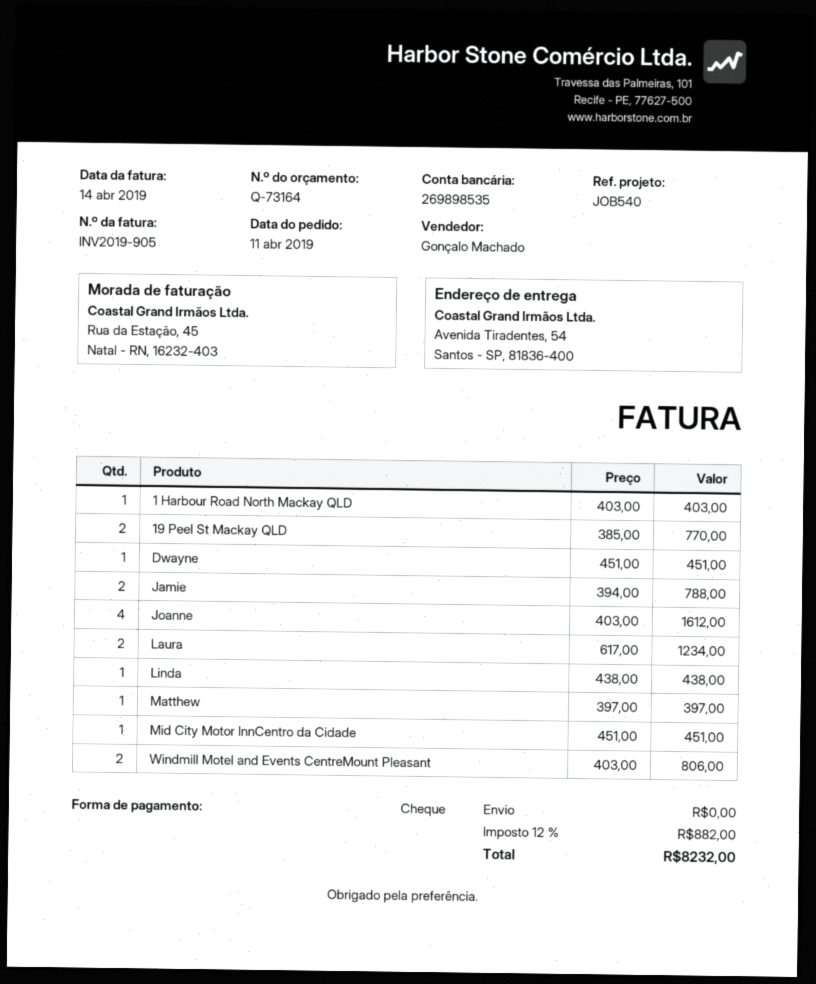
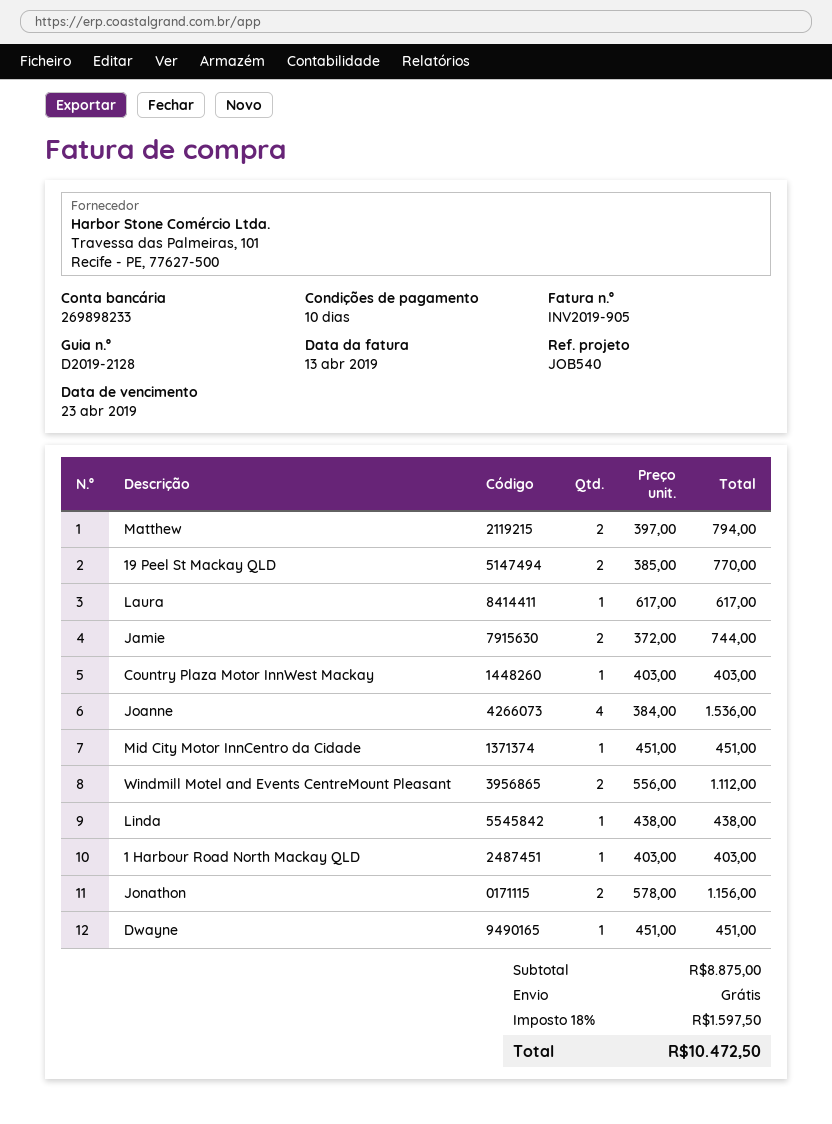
invoice date: 2019-04-14 -> 2019-04-13
bank account: 269898535 -> 269898233
Jamie: 2 x 394.00 = 788.00 -> 2 x 372.00 = 744.00
Joanne: 4 x 403.00 = 1612.00 -> 4 x 384.00 = 1536.00
Laura: 2 x 617.00 = 1234.00 -> 1 x 617.00 = 617.00
Matthew: 1 x 397.00 = 397.00 -> 2 x 397.00 = 794.00
Windmill Motel and Events CentreMount Pleasant: 2 x 403.00 = 806.00 -> 2 x 556.00 = 1112.00
Country Plaza Motor InnWest Mackay: none -> 1 x 403.00 = 403.00
Jonathon: none -> 2 x 578.00 = 1156.00
tax: 12% = 882.00 -> 18% = 1597.50
total: 8232.00 -> 10472.50

